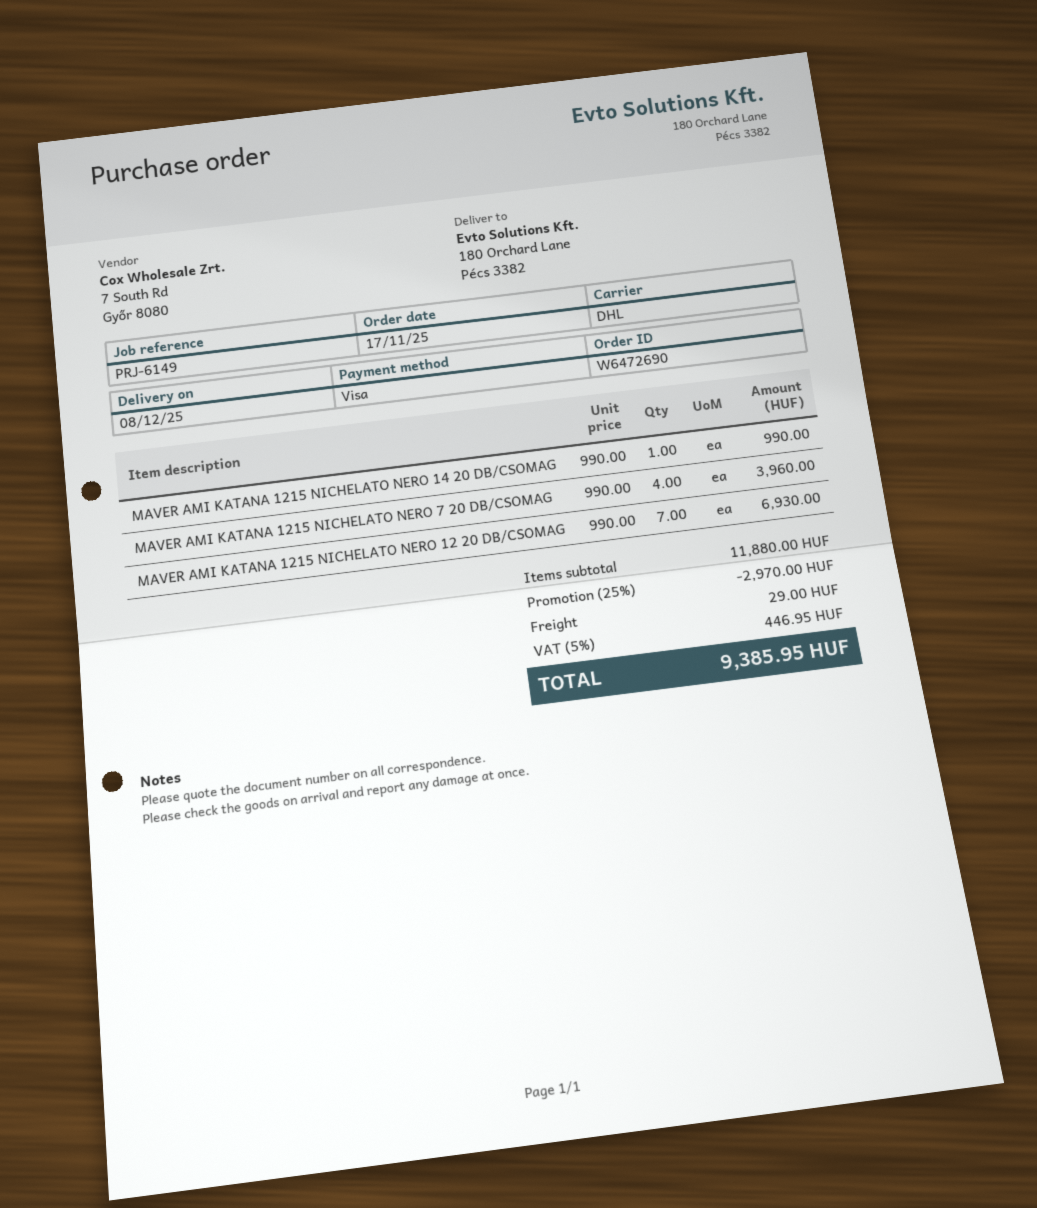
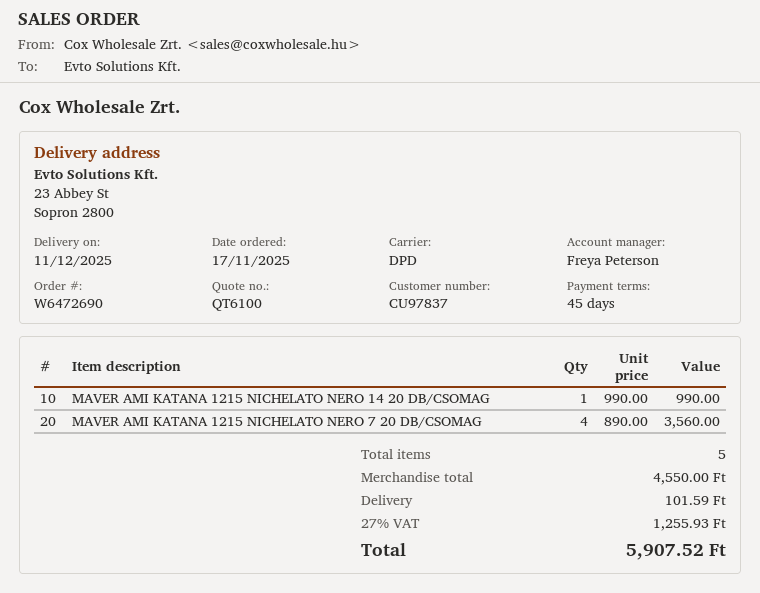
delivery date: 2025-12-08 -> 2025-12-11
shipping method: DHL -> DPD
ship to: 180 Orchard Lane, Pécs 3382 -> 23 Abbey St, Sopron 2800
MAVER AMI KATANA 1215 NICHELATO NERO 7 20 DB/CSOMAG: 4 x 990.00 = 3960.00 -> 4 x 890.00 = 3560.00
MAVER AMI KATANA 1215 NICHELATO NERO 12 20 DB/CSOMAG: 7 x 990.00 = 6930.00 -> none
subtotal: 11880.00 -> 4550.00
discount: 25% = 2970.00 -> none
shipping: 29.00 -> 101.59
tax: 5% = 446.95 -> 27% = 1255.93
total: 9385.95 -> 5907.52

